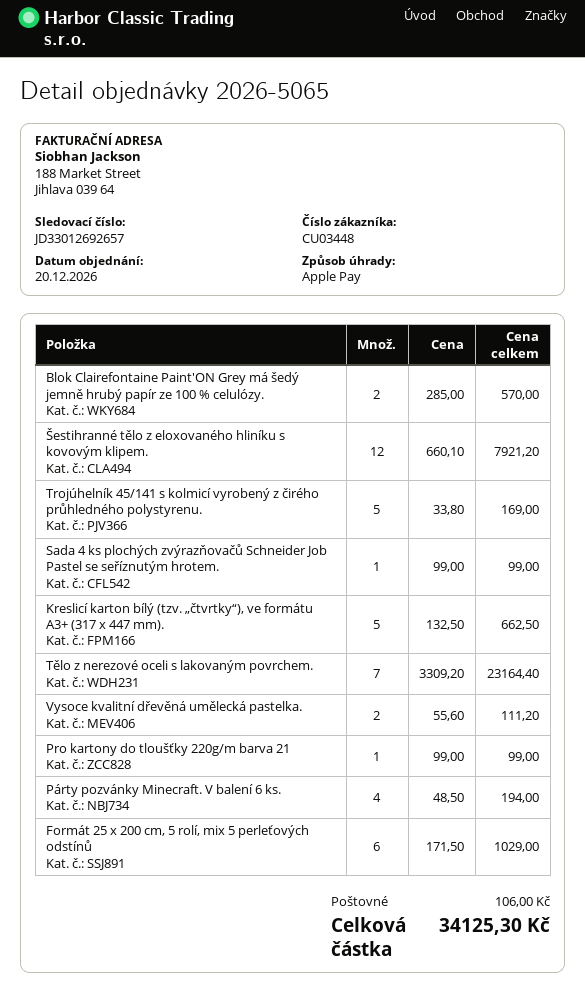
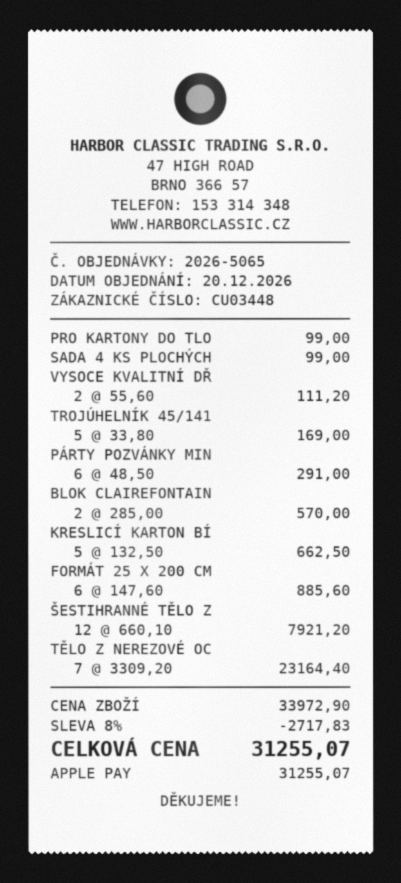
Párty pozvánky Minecraft. V balení 6 ks.: 4 x 48.50 = 194.00 -> 6 x 48.50 = 291.00
Formát 25 x 200 cm, 5 rolí, mix 5 perleťových odstínů: 6 x 171.50 = 1029.00 -> 6 x 147.60 = 885.60
discount: none -> 8% = 2717.83
shipping: 106.00 -> none
total: 34125.30 -> 31255.07

